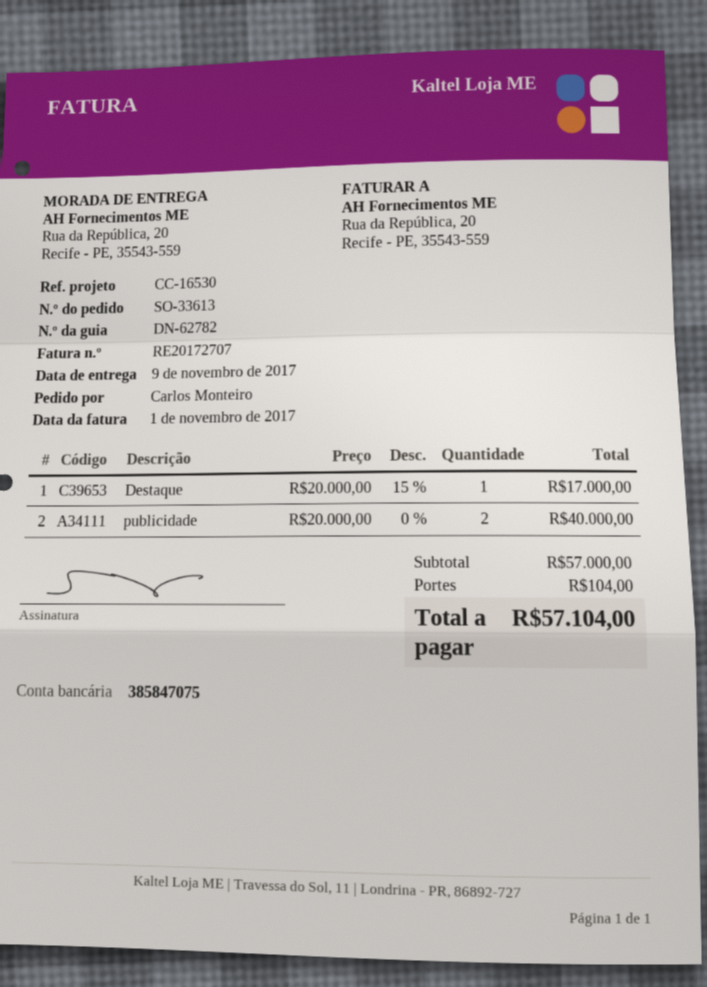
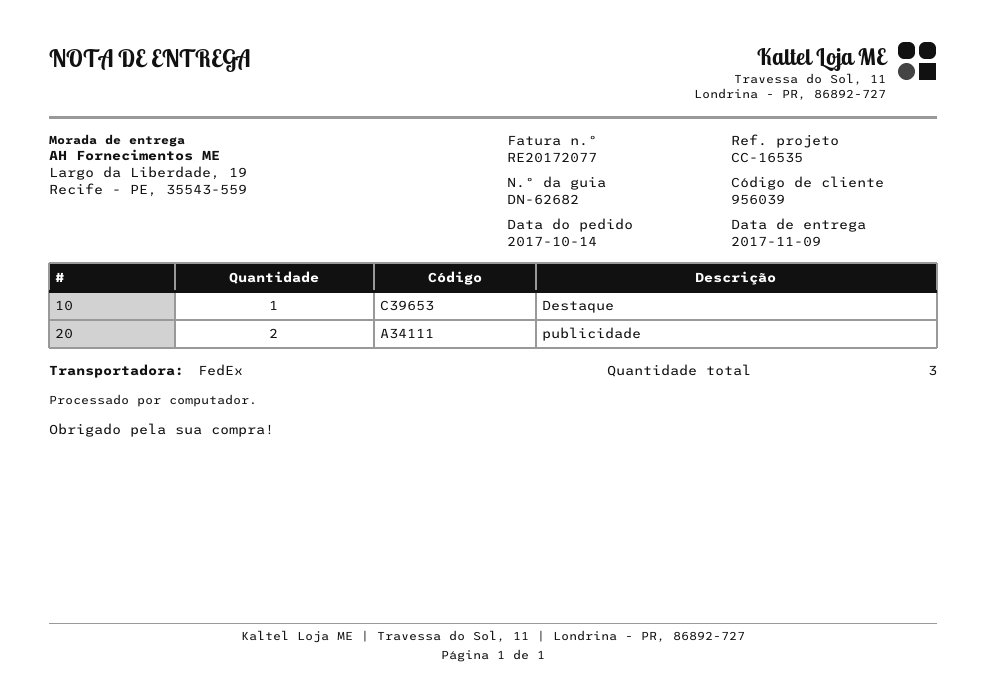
delivery note number: DN-62782 -> DN-62682
invoice number: RE20172707 -> RE20172077
reference: CC-16530 -> CC-16535
ship to: Rua da República, 20, Recife - PE, 35543-559 -> Largo da Liberdade, 19, Recife - PE, 35543-559

